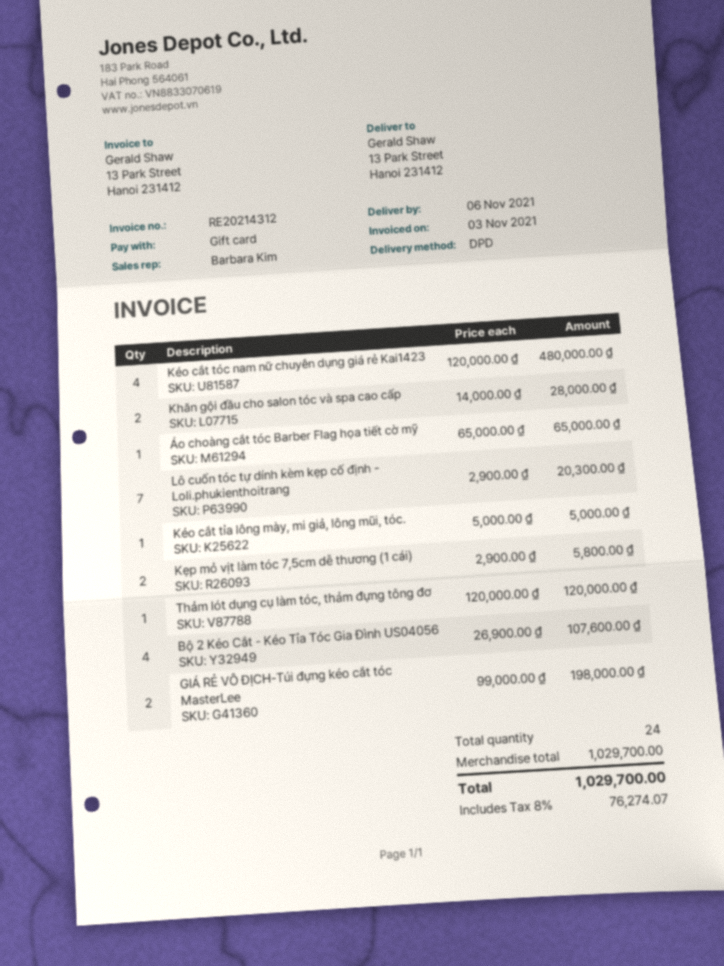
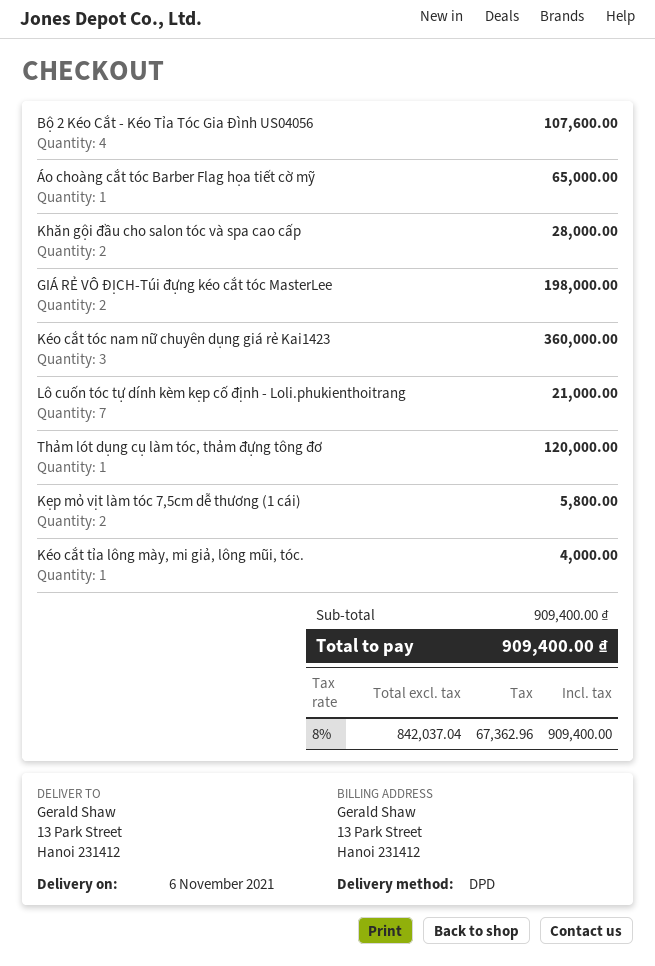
Kéo cắt tóc nam nữ chuyên dụng giá rẻ Kai1423: 4 for 480000.00 -> 3 for 360000.00
Lô cuốn tóc tự dính kèm kẹp cố định - Loli.phukienthoitrang: 7 for 20300.00 -> 7 for 21000.00
Kéo cắt tỉa lông mày, mi giả, lông mũi, tóc.: 1 for 5000.00 -> 1 for 4000.00
subtotal: 1029700.00 -> 909400.00
tax: 8% = 76274.07 -> 8% = 67362.96
total: 1029700.00 -> 909400.00

